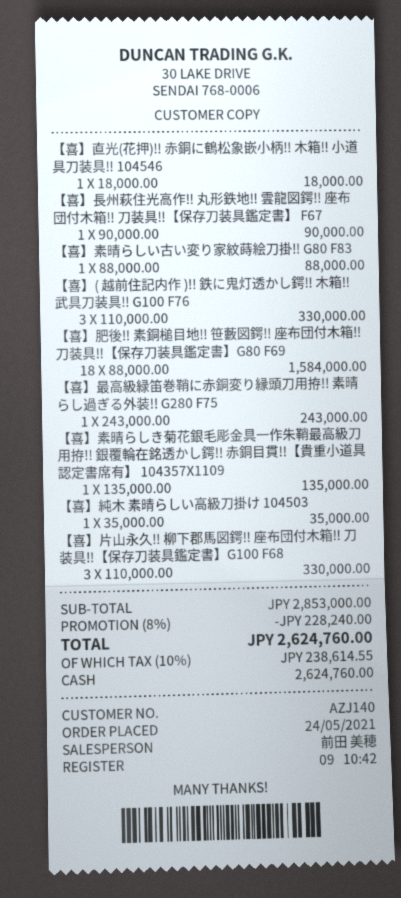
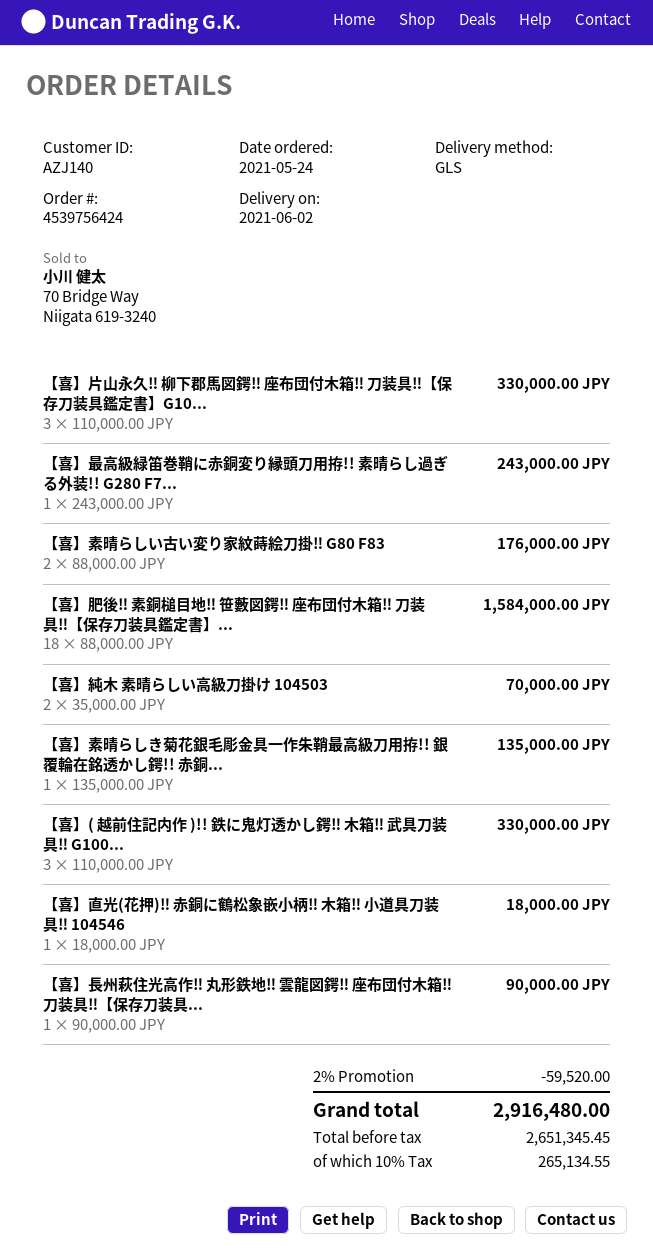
【喜】素晴らしい古い変り家紋蒔絵刀掛‼ G80 F83: 1 x 88000.00 = 88000.00 -> 2 x 88000.00 = 176000.00
【喜】純木 素晴らしい高級刀掛け 104503: 1 x 35000.00 = 35000.00 -> 2 x 35000.00 = 70000.00
discount: 8% = 228240.00 -> 2% = 59520.00
tax: 10% = 238614.55 -> 10% = 265134.55
total: 2624760.00 -> 2916480.00

